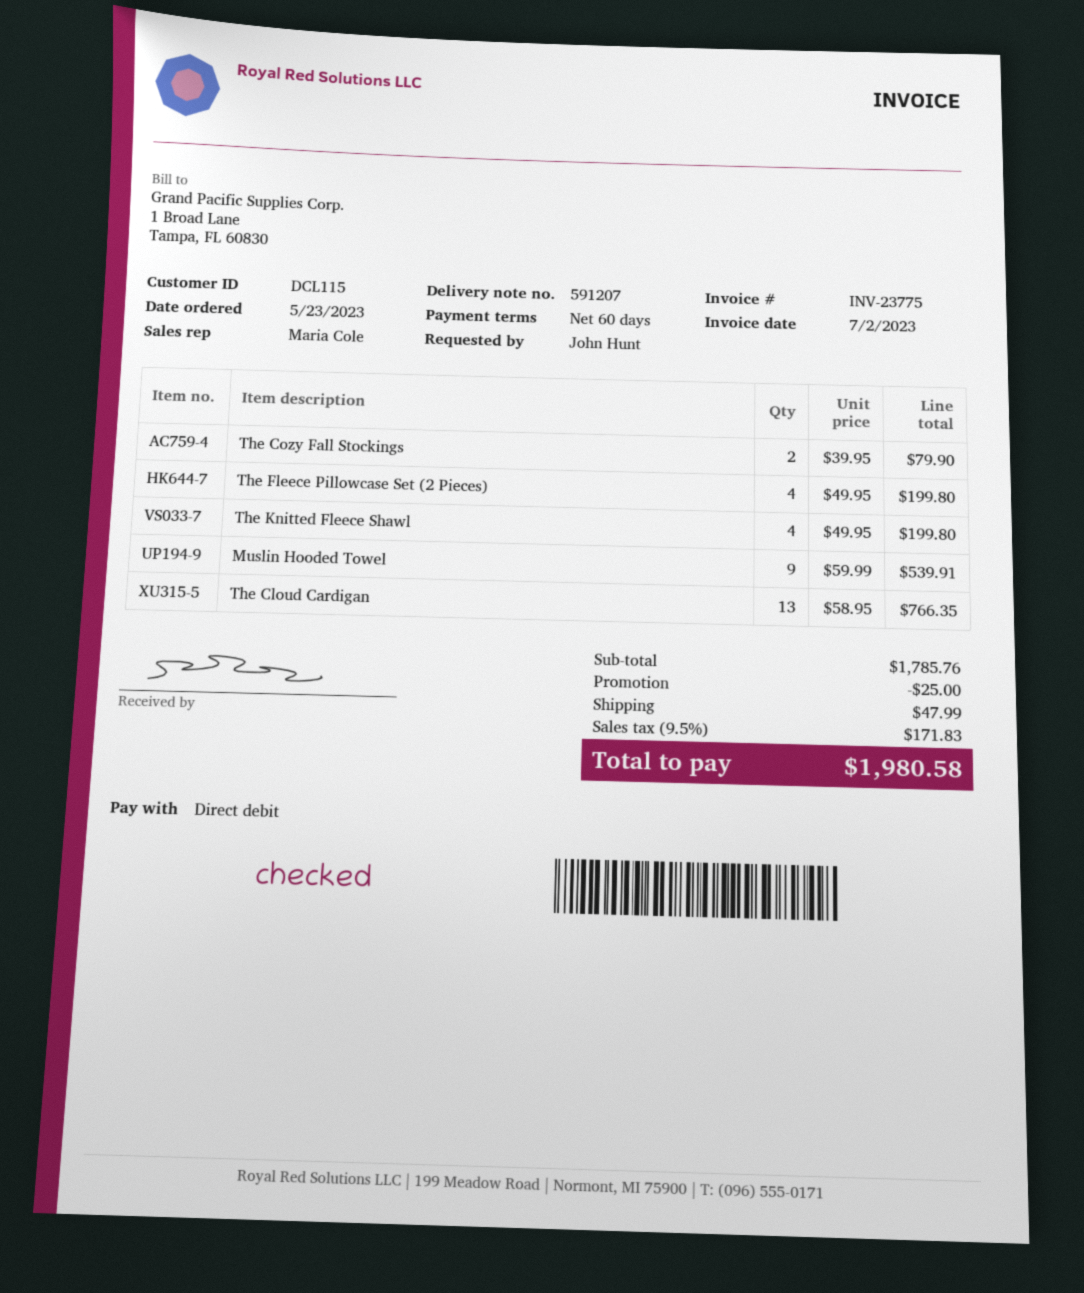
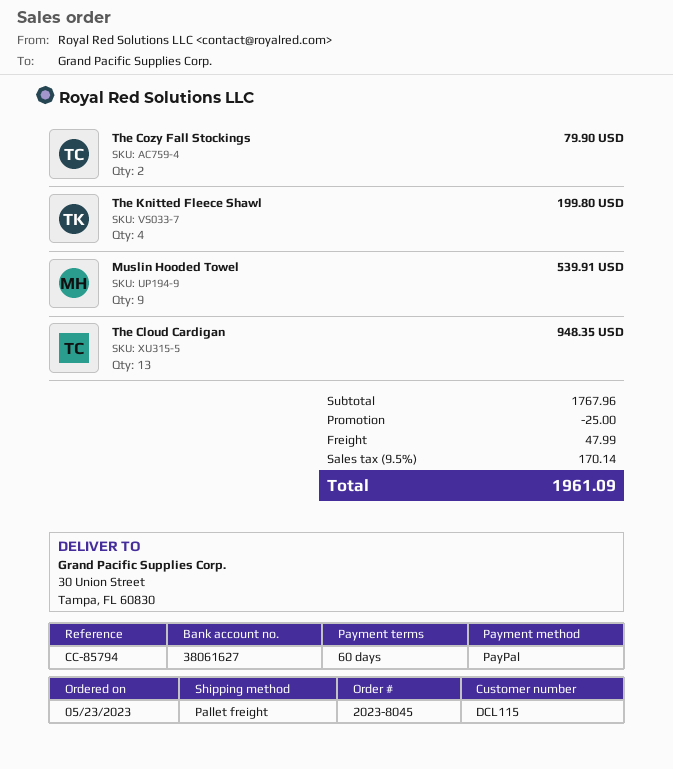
payment method: direct debit -> PayPal
The Fleece Pillowcase Set (2 Pieces): 4 for 199.80 -> none
The Cloud Cardigan: 13 for 766.35 -> 13 for 948.35
subtotal: 1785.76 -> 1767.96
tax: 9.5% = 171.83 -> 9.5% = 170.14
total: 1980.58 -> 1961.09

